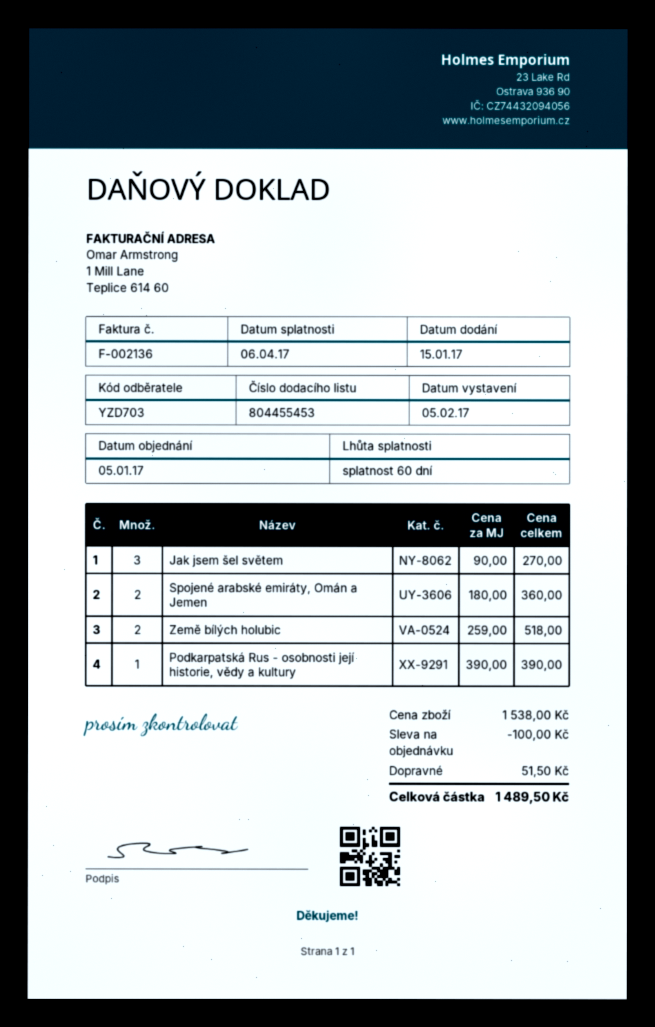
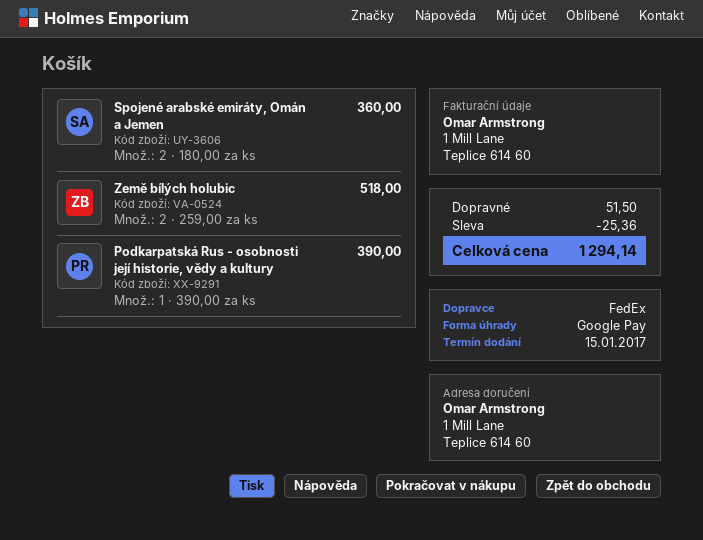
Jak jsem šel světem: 3 x 90.00 = 270.00 -> none
discount: 100.00 -> 25.36
total: 1489.50 -> 1294.14

